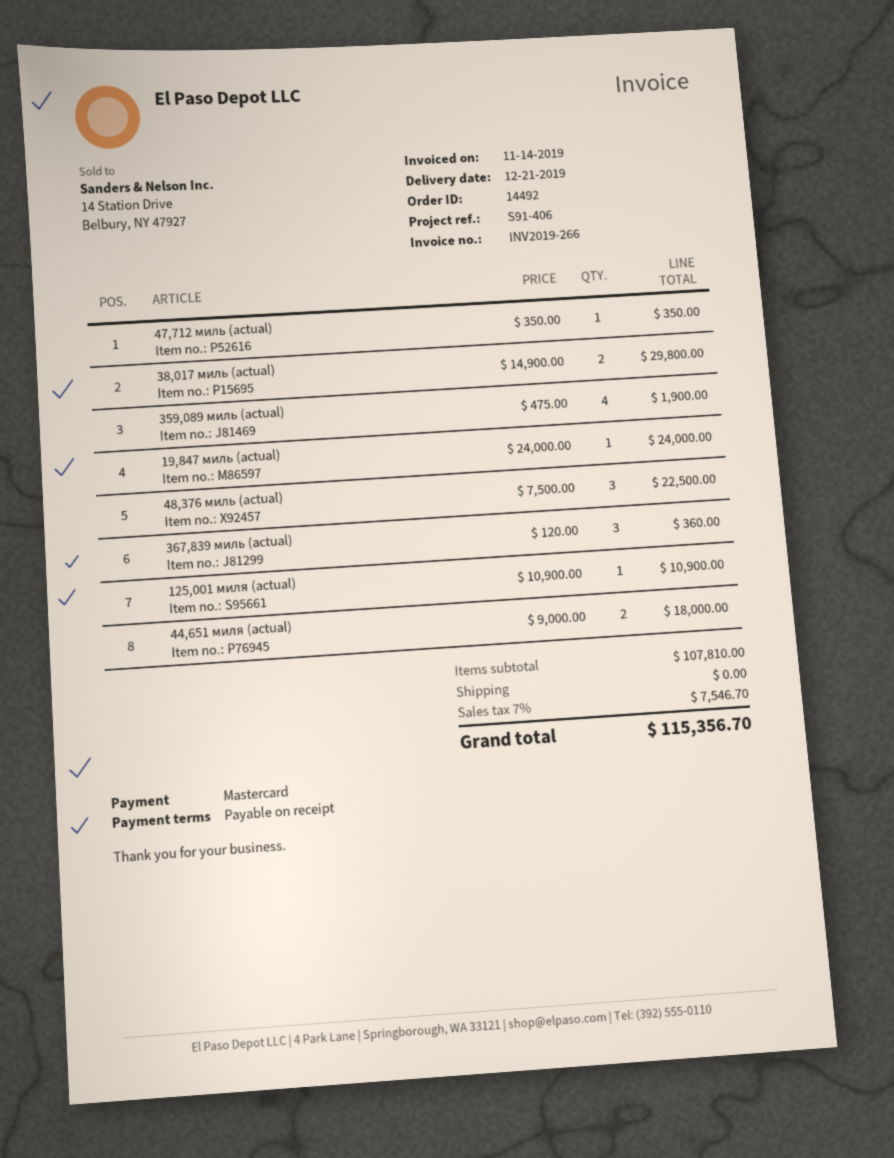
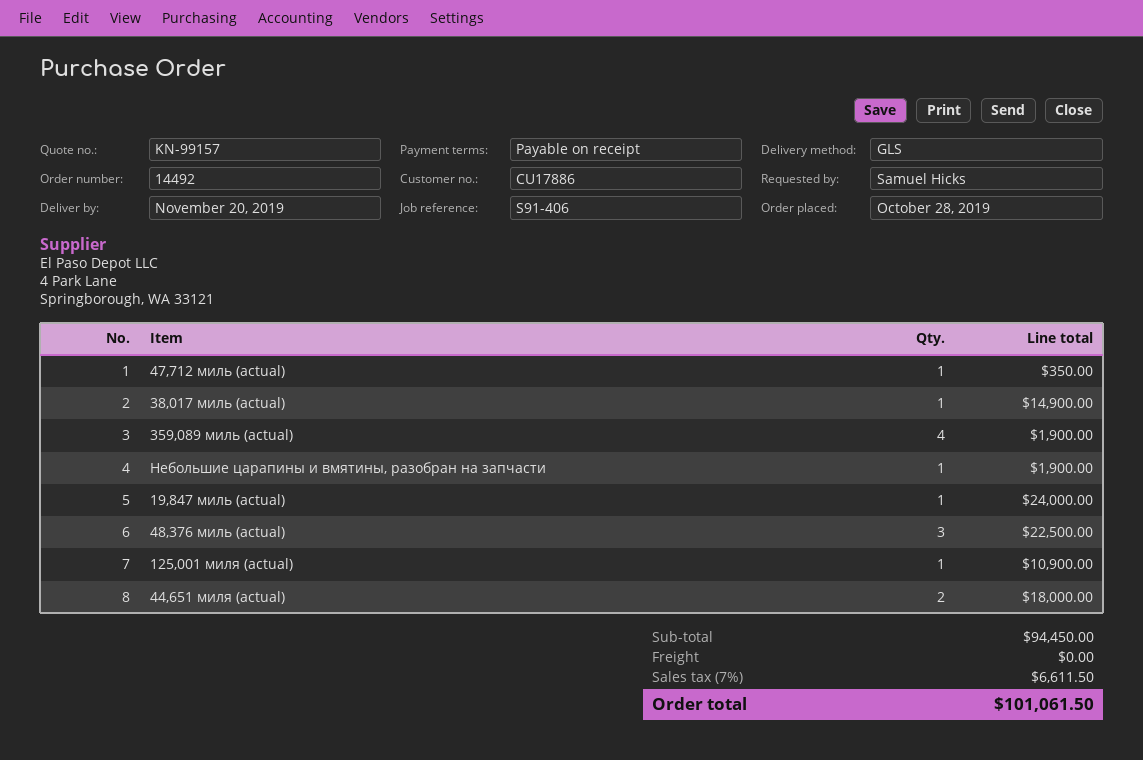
delivery date: 2019-12-21 -> 2019-11-20
38,017 миль (actual): 2 for 29800.00 -> 1 for 14900.00
367,839 миль (actual): 3 for 360.00 -> none
Небольшие царапины и вмятины, разобран на запчасти: none -> 1 for 1900.00
subtotal: 107810.00 -> 94450.00
tax: 7% = 7546.70 -> 7% = 6611.50
total: 115356.70 -> 101061.50

